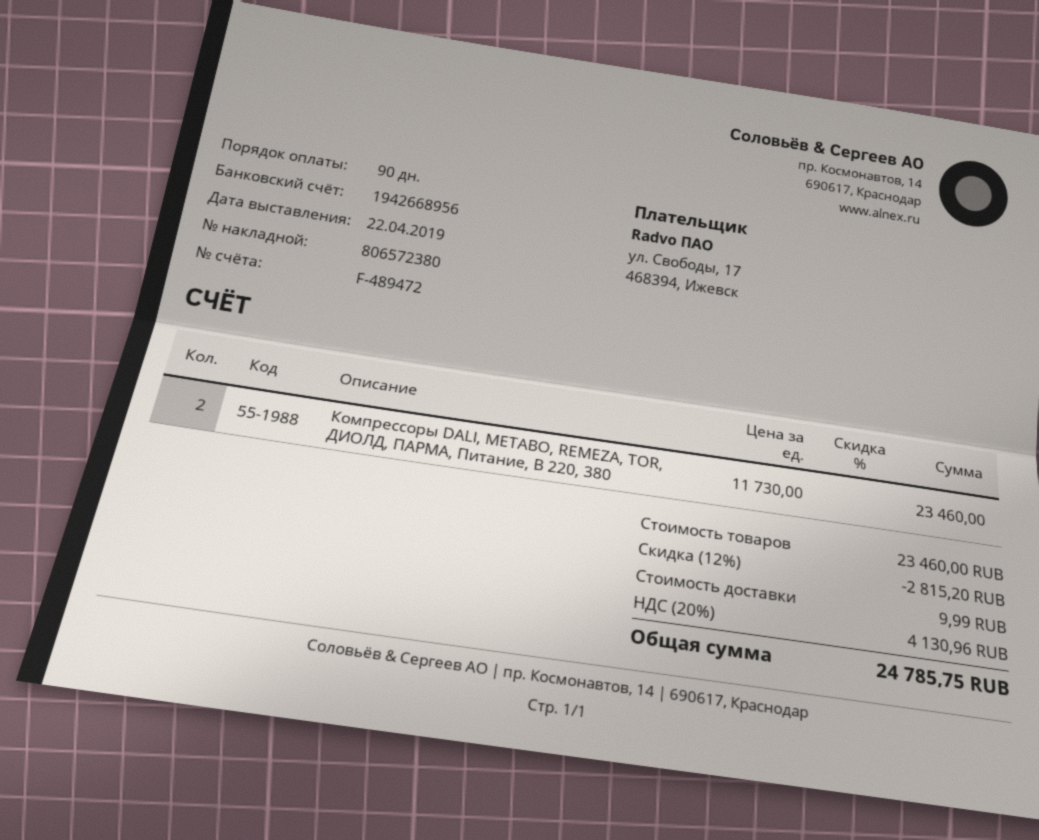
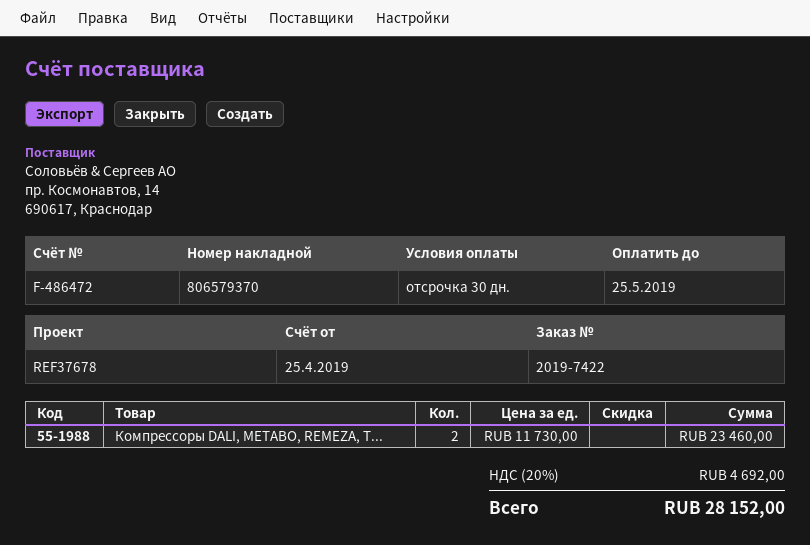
delivery note number: 806572380 -> 806579370
invoice number: F-489472 -> F-486472
invoice date: 2019-04-22 -> 2019-04-25
payment terms: 90 days -> 30 days
discount: 12% = 2815.20 -> none
shipping: 9.99 -> none
tax: 20% = 4130.96 -> 20% = 4692.00
total: 24785.75 -> 28152.00

